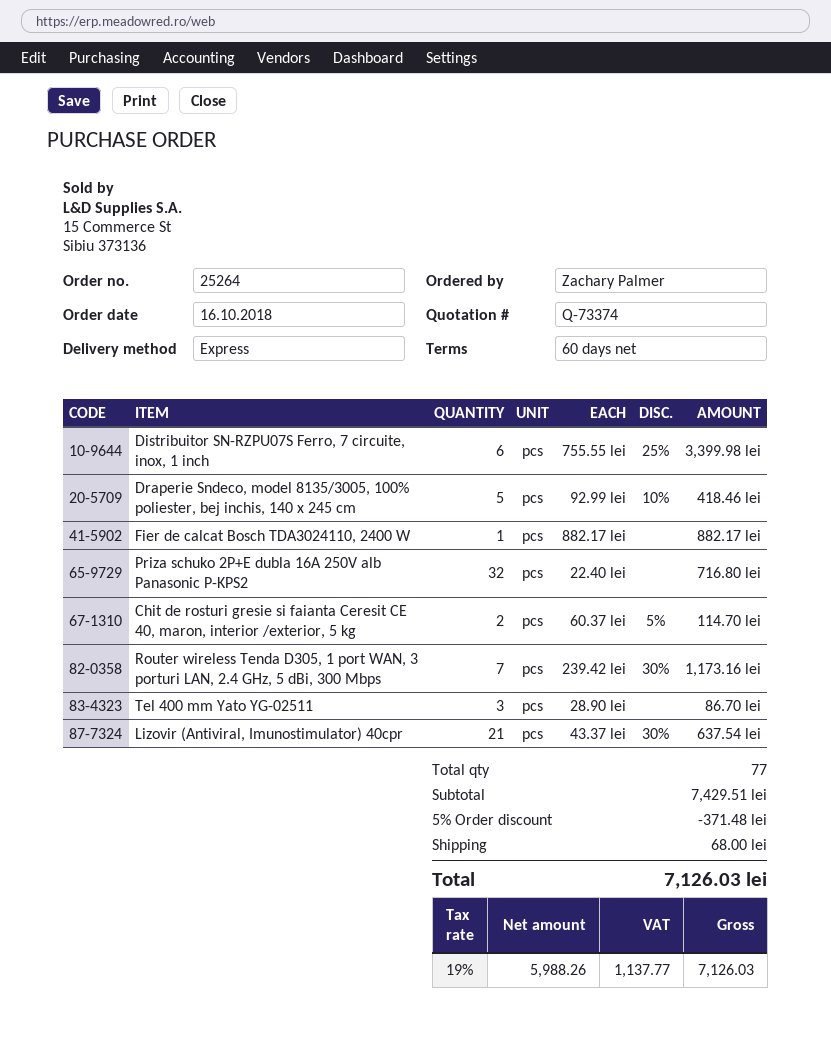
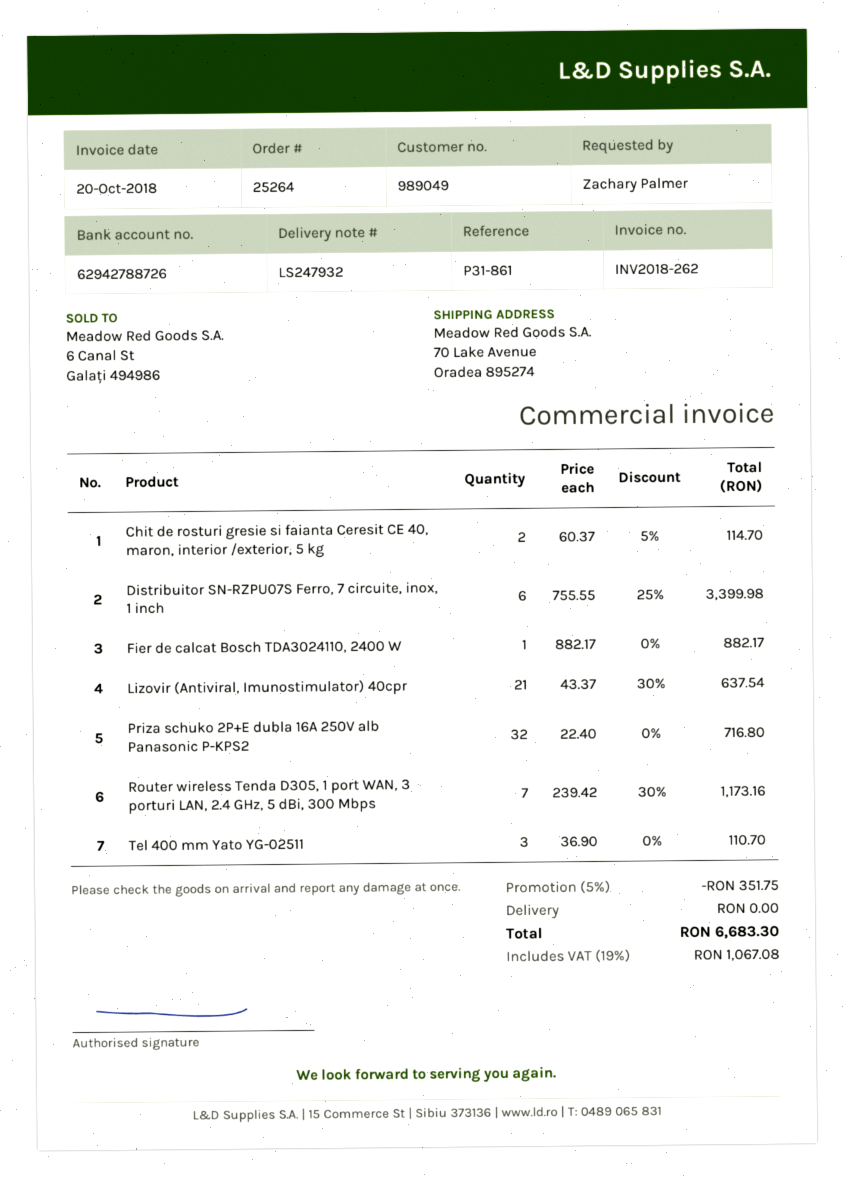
Draperie Sndeco, model 8135/3005, 100% poliester, bej inchis, 140 x 245 cm: 5 x 92.99 - 10% = 418.46 -> none
Tel 400 mm Yato YG-02511: 3 x 28.90 = 86.70 -> 3 x 36.90 = 110.70
discount: 5% = 371.48 -> 5% = 351.75
shipping: 68.00 -> 0.00
tax: 19% = 1137.77 -> 19% = 1067.08
total: 7126.03 -> 6683.30

